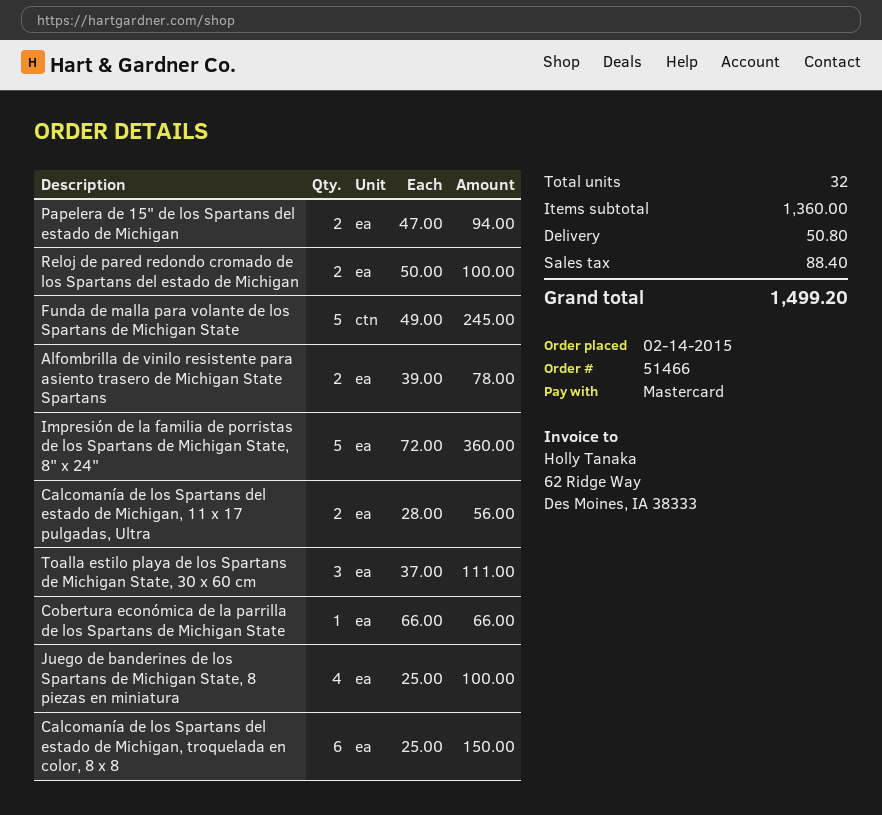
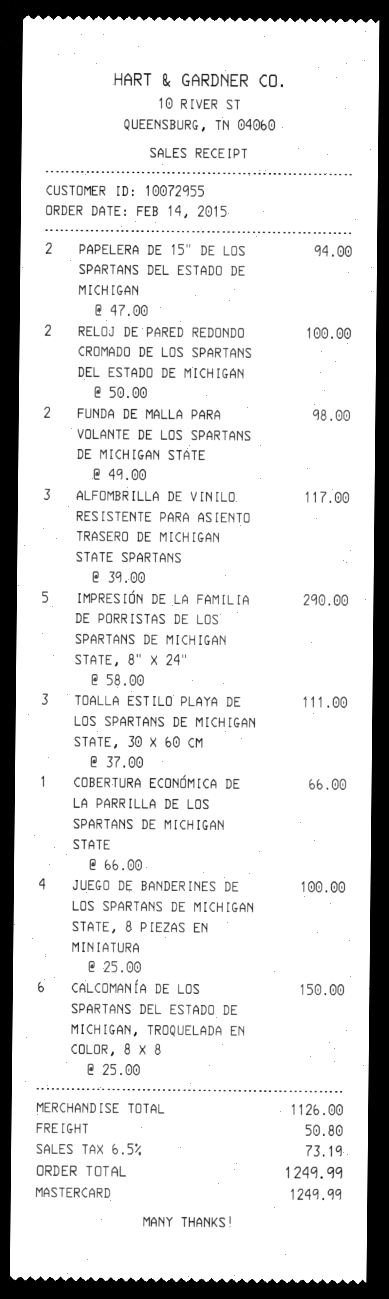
Funda de malla para volante de los Spartans de Michigan State: 5 x 49.00 = 245.00 -> 2 x 49.00 = 98.00
Alfombrilla de vinilo resistente para asiento trasero de Michigan State Spartans: 2 x 39.00 = 78.00 -> 3 x 39.00 = 117.00
Impresión de la familia de porristas de los Spartans de Michigan State, 8" x 24": 5 x 72.00 = 360.00 -> 5 x 58.00 = 290.00
Calcomanía de los Spartans del estado de Michigan, 11 x 17 pulgadas, Ultra: 2 x 28.00 = 56.00 -> none
subtotal: 1360.00 -> 1126.00
tax: 88.40 -> 73.19
total: 1499.20 -> 1249.99

